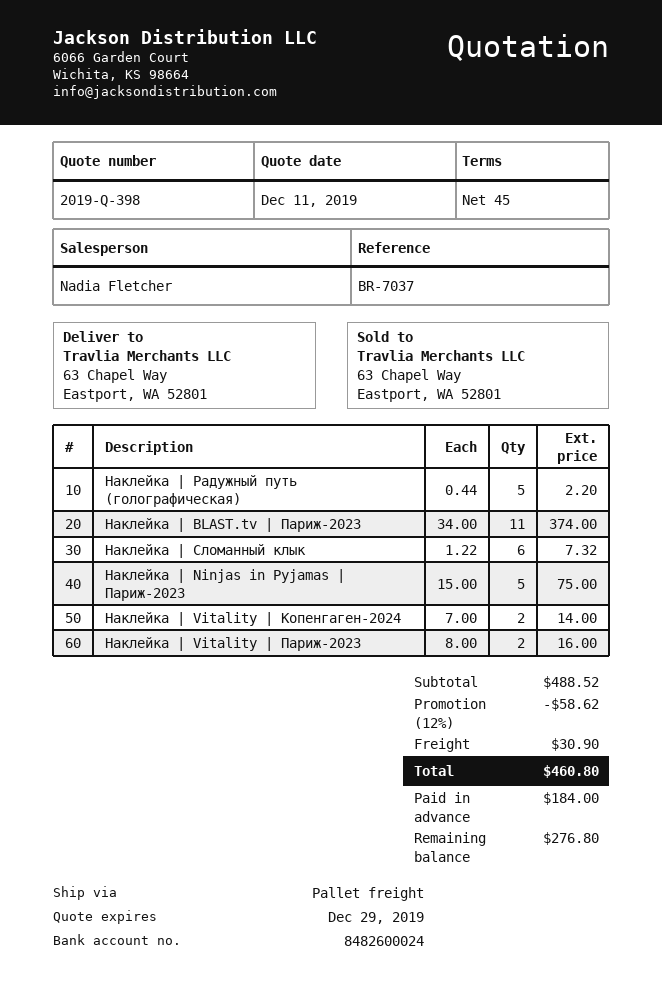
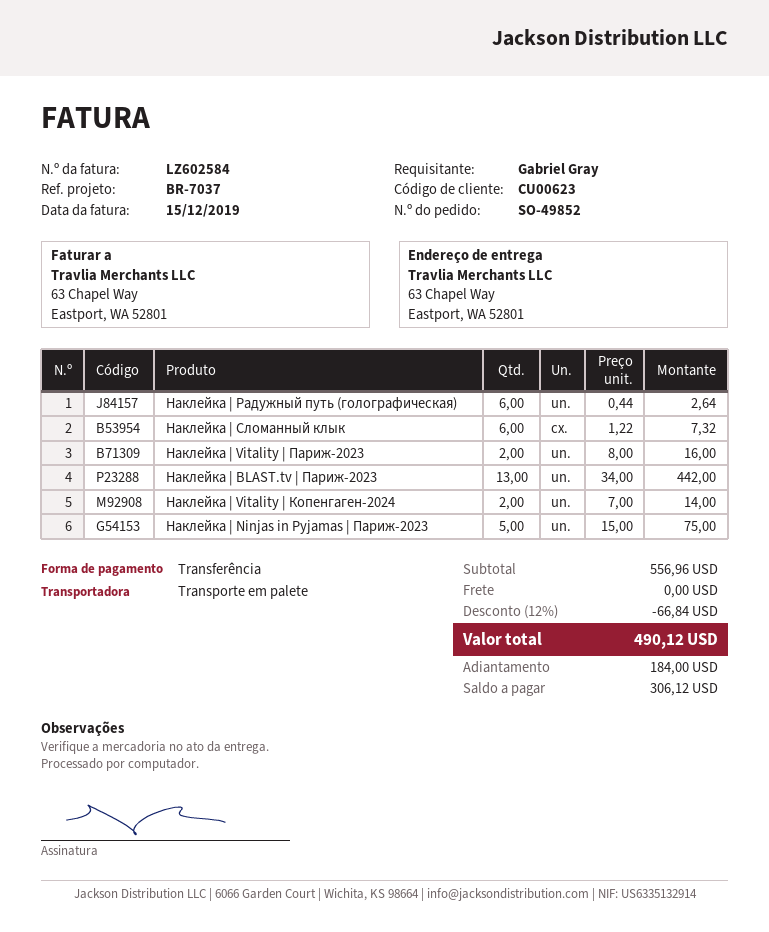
Наклейка | Радужный путь (голографическая): 5 x 0.44 = 2.20 -> 6 x 0.44 = 2.64
Наклейка | BLAST.tv | Париж-2023: 11 x 34.00 = 374.00 -> 13 x 34.00 = 442.00
subtotal: 488.52 -> 556.96
discount: 12% = 58.62 -> 12% = 66.84
shipping: 30.90 -> 0.00
total: 460.80 -> 490.12
balance: 276.80 -> 306.12

